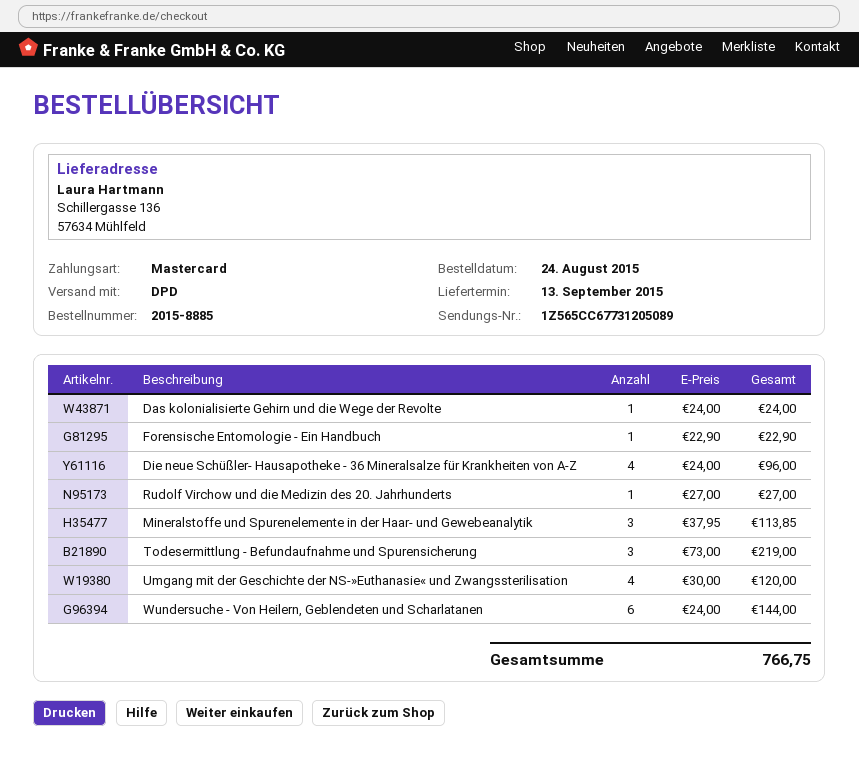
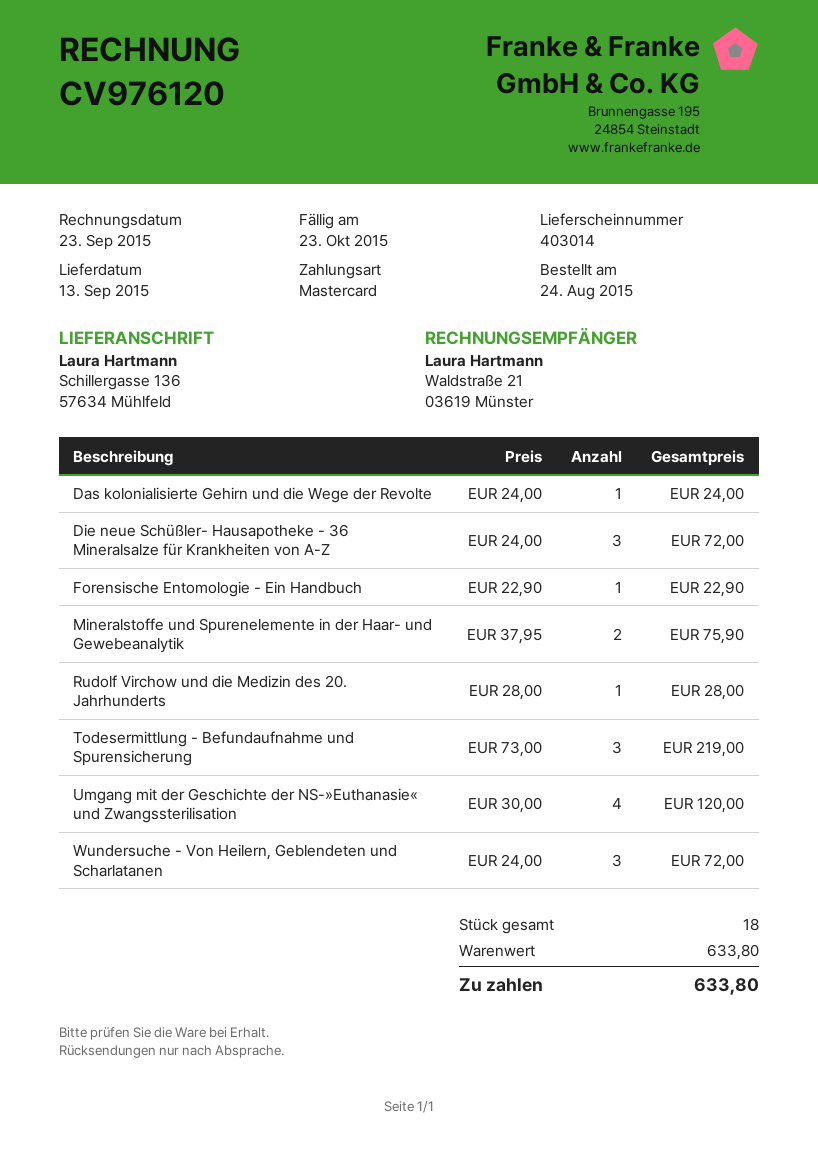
Die neue Schüßler- Hausapotheke - 36 Mineralsalze für Krankheiten von A-Z: 4 x 24.00 = 96.00 -> 3 x 24.00 = 72.00
Rudolf Virchow und die Medizin des 20. Jahrhunderts: 1 x 27.00 = 27.00 -> 1 x 28.00 = 28.00
Mineralstoffe und Spurenelemente in der Haar- und Gewebeanalytik: 3 x 37.95 = 113.85 -> 2 x 37.95 = 75.90
Wundersuche - Von Heilern, Geblendeten und Scharlatanen: 6 x 24.00 = 144.00 -> 3 x 24.00 = 72.00
total: 766.75 -> 633.80

